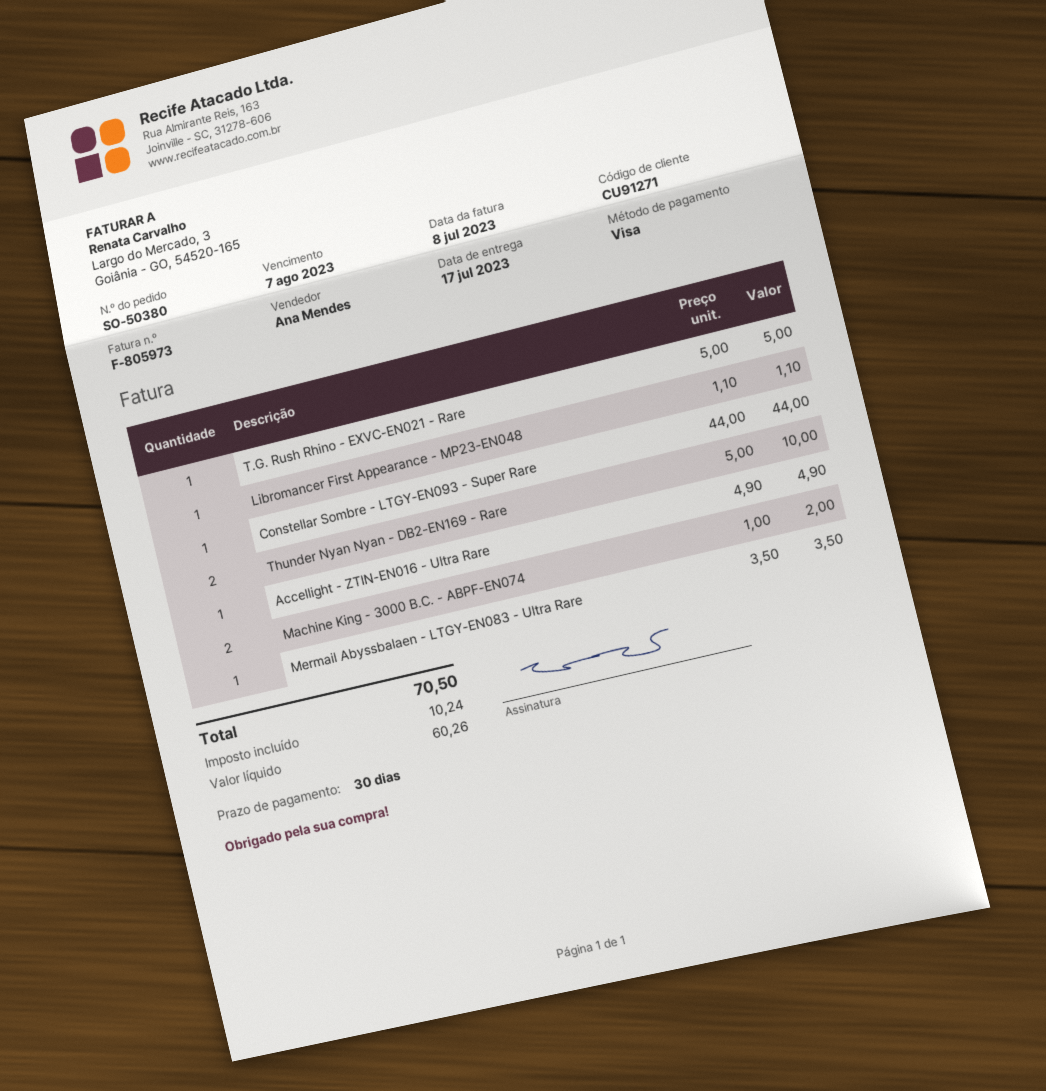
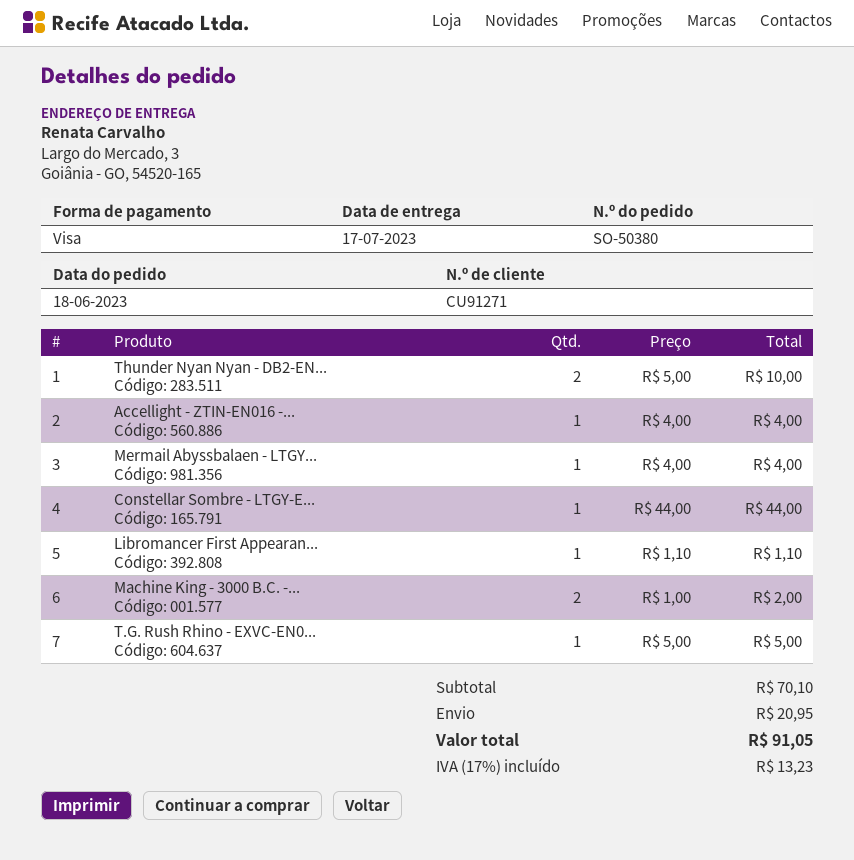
Accellight - ZTIN-EN016 - Ultra Rare: 1 x 4.90 = 4.90 -> 1 x 4.00 = 4.00
Mermail Abyssbalaen - LTGY-EN083 - Ultra Rare: 1 x 3.50 = 3.50 -> 1 x 4.00 = 4.00
shipping: none -> 20.95
tax: 10.24 -> 13.23
total: 70.50 -> 91.05

